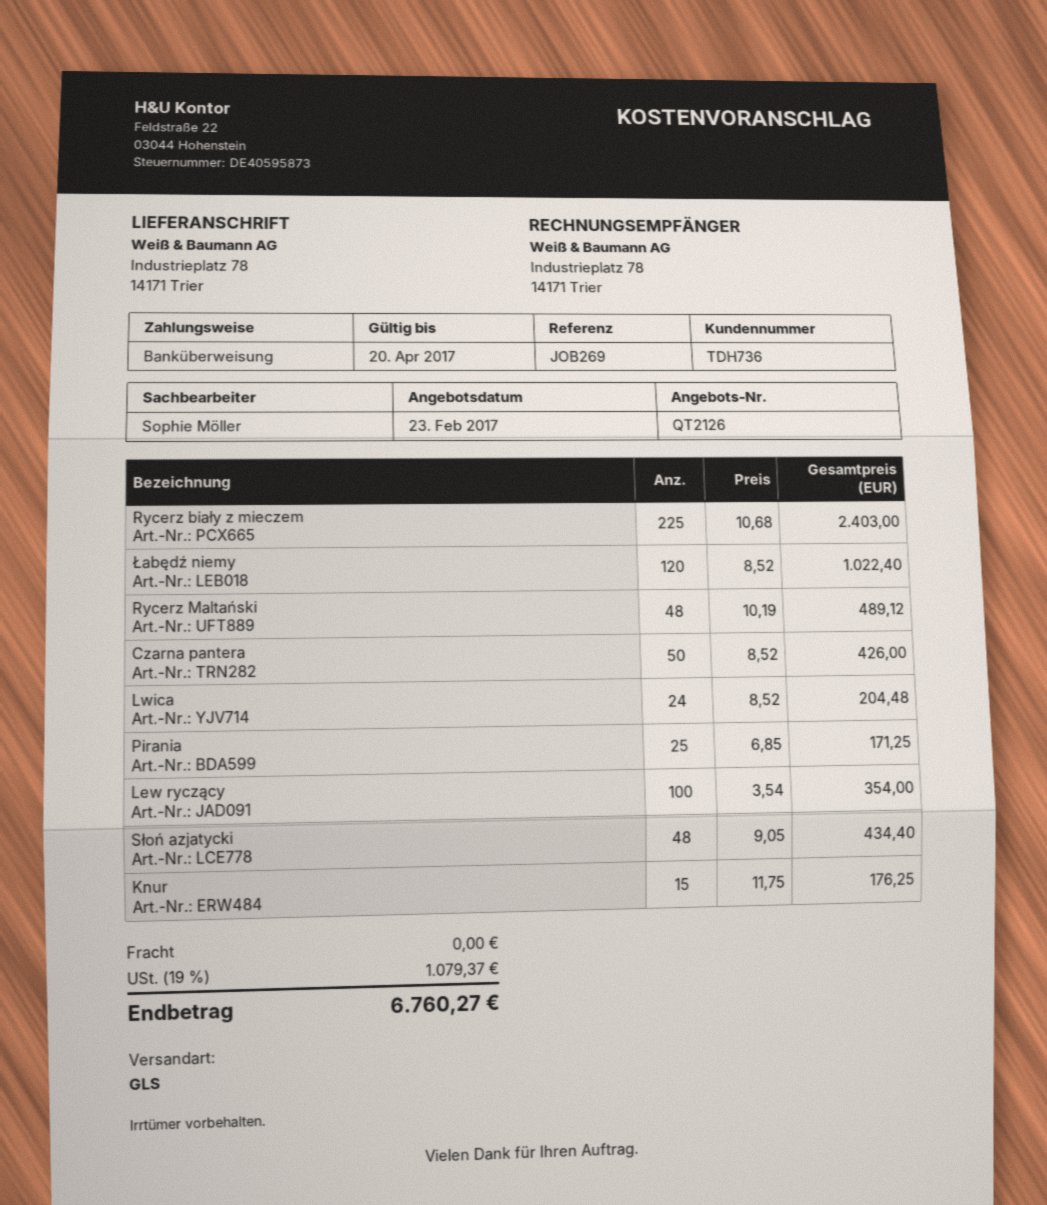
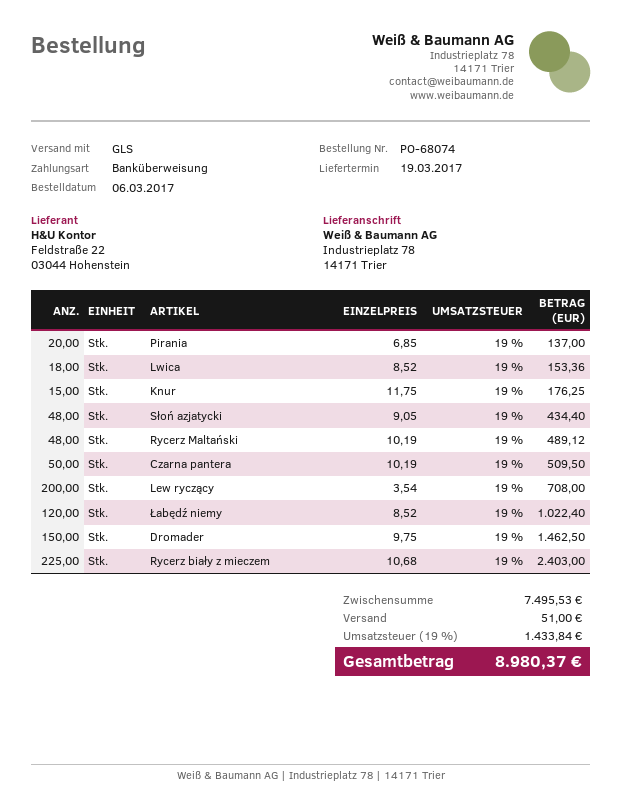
Czarna pantera: 50 x 8.52 = 426.00 -> 50 x 10.19 = 509.50
Lwica: 24 x 8.52 = 204.48 -> 18 x 8.52 = 153.36
Pirania: 25 x 6.85 = 171.25 -> 20 x 6.85 = 137.00
Lew ryczący: 100 x 3.54 = 354.00 -> 200 x 3.54 = 708.00
Dromader: none -> 150 x 9.75 = 1462.50
shipping: 0.00 -> 51.00
tax: 19% = 1079.37 -> 19% = 1433.84
total: 6760.27 -> 8980.37

